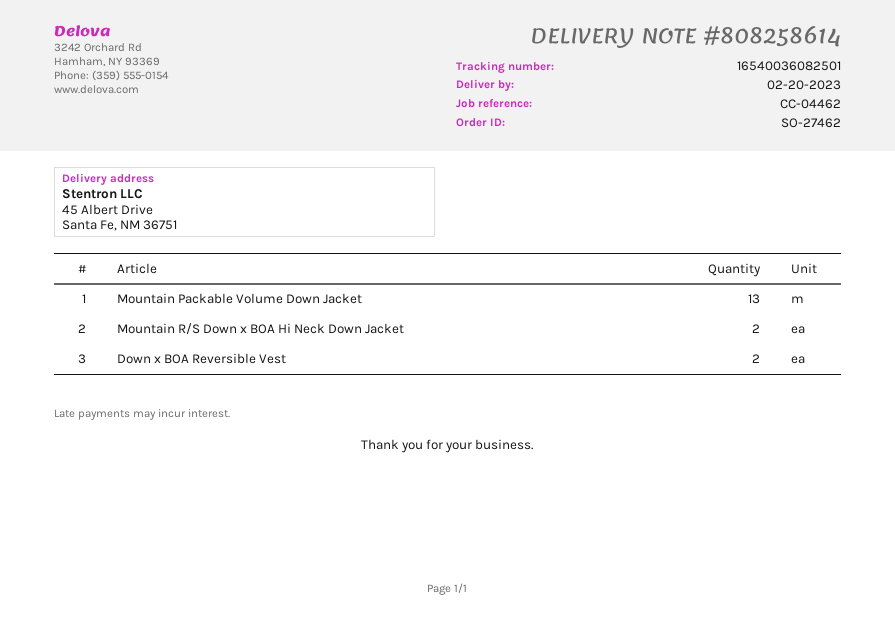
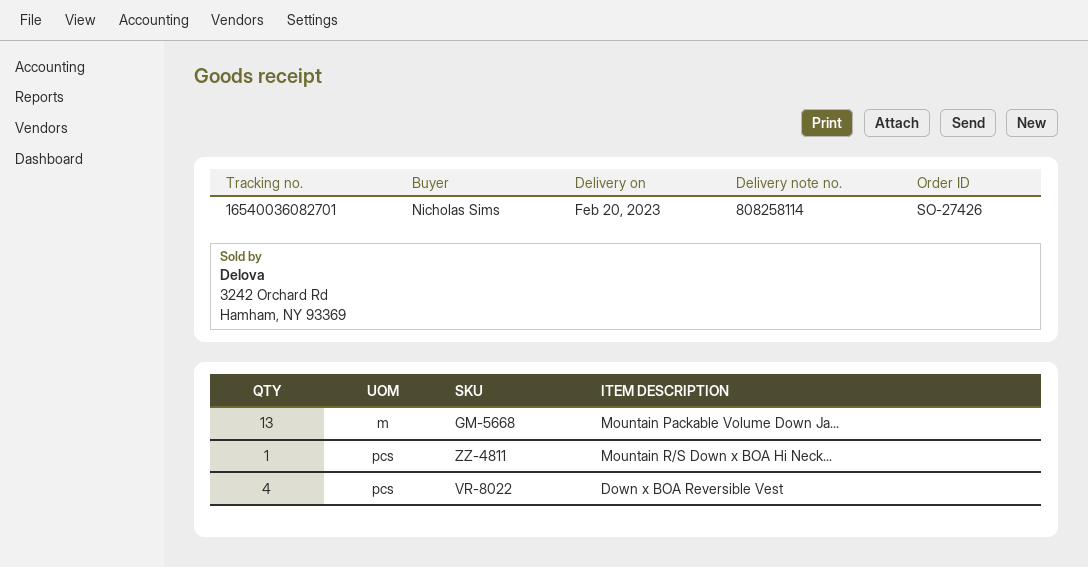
order number: SO-27462 -> SO-27426
delivery note number: 808258614 -> 808258114
tracking number: 16540036082501 -> 16540036082701
Mountain R/S Down x BOA Hi Neck Down Jacket: 2 -> 1
Down x BOA Reversible Vest: 2 -> 4

